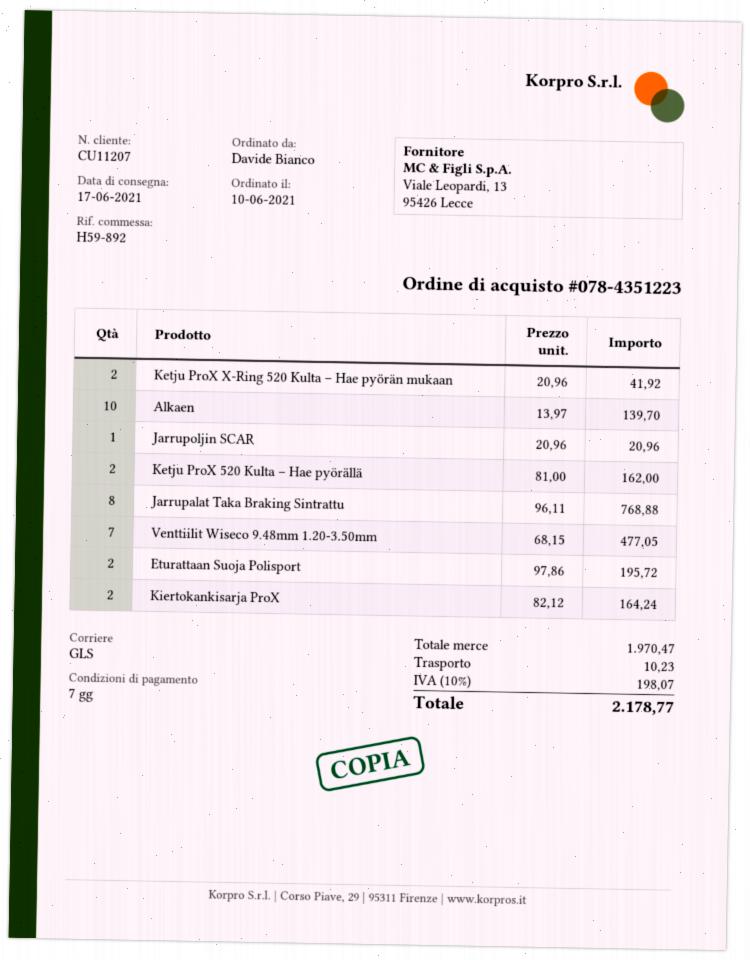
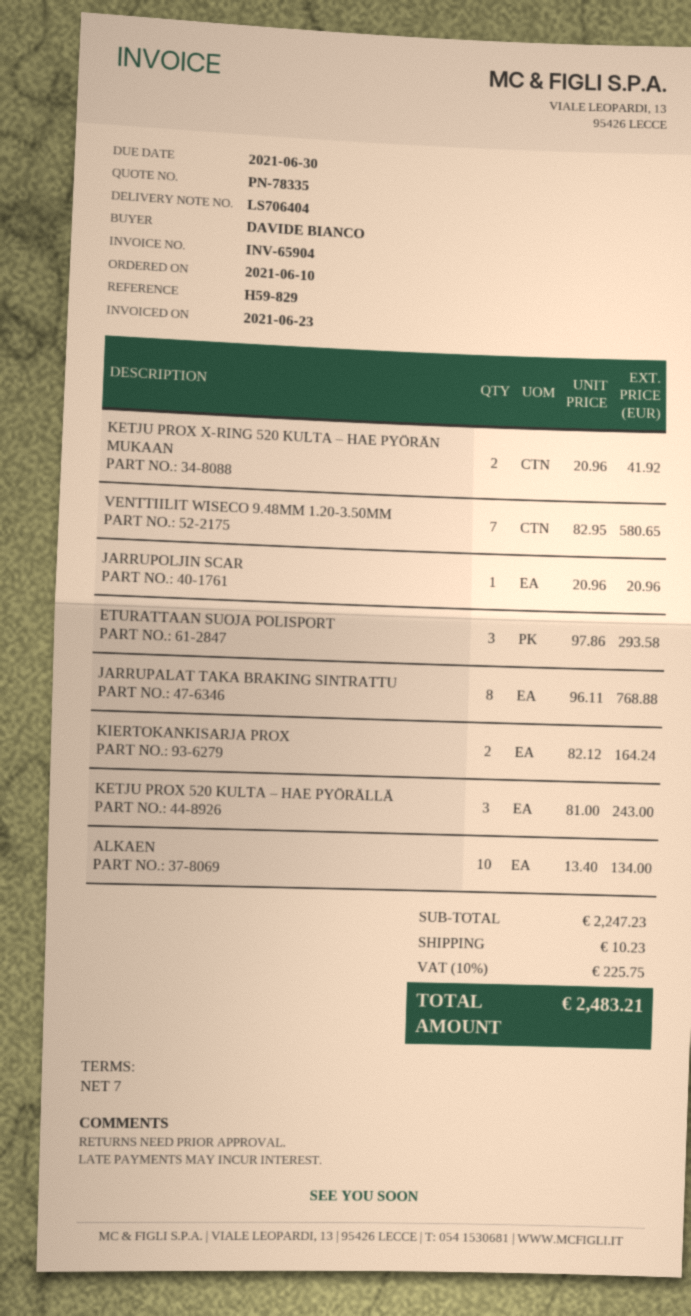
reference: H59-892 -> H59-829
Alkaen: 10 x 13.97 = 139.70 -> 10 x 13.40 = 134.00
Ketju ProX 520 Kulta – Hae pyörällä: 2 x 81.00 = 162.00 -> 3 x 81.00 = 243.00
Venttiilit Wiseco 9.48mm 1.20-3.50mm: 7 x 68.15 = 477.05 -> 7 x 82.95 = 580.65
Eturattaan Suoja Polisport: 2 x 97.86 = 195.72 -> 3 x 97.86 = 293.58
subtotal: 1970.47 -> 2247.23
tax: 10% = 198.07 -> 10% = 225.75
total: 2178.77 -> 2483.21

